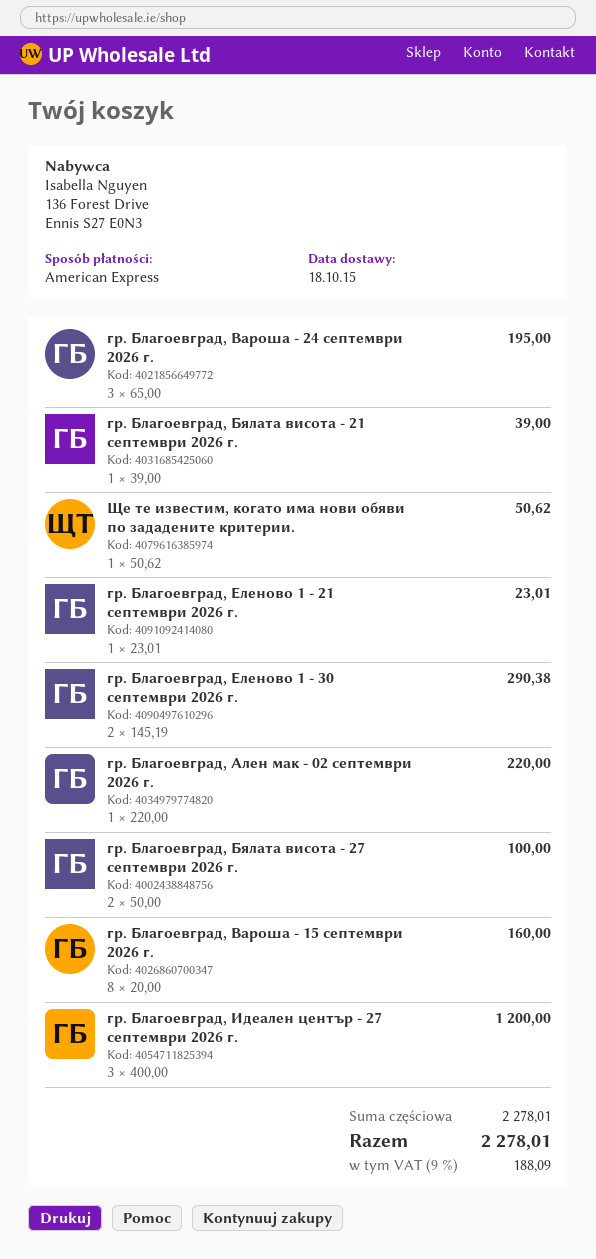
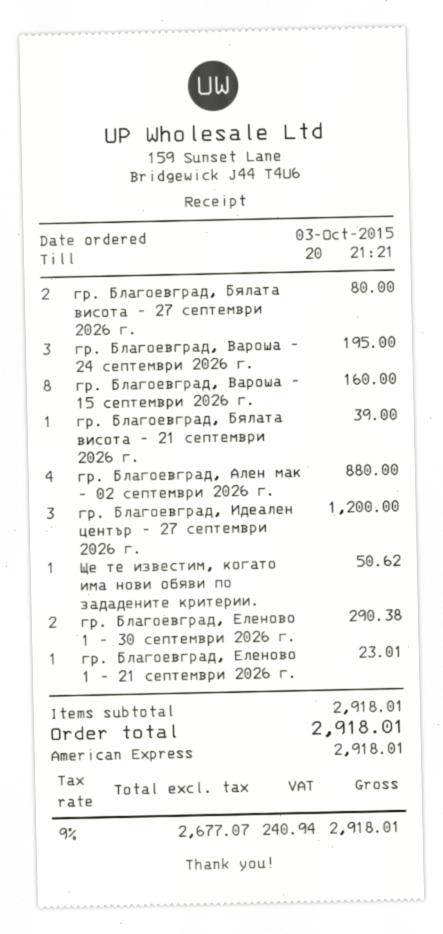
гр. Благоевград, Ален мак - 02 септември 2026 г.: 1 for 220.00 -> 4 for 880.00
гр. Благоевград, Бялата висота - 27 септември 2026 г.: 2 for 100.00 -> 2 for 80.00
subtotal: 2278.01 -> 2918.01
tax: 9% = 188.09 -> 9% = 240.94
total: 2278.01 -> 2918.01

